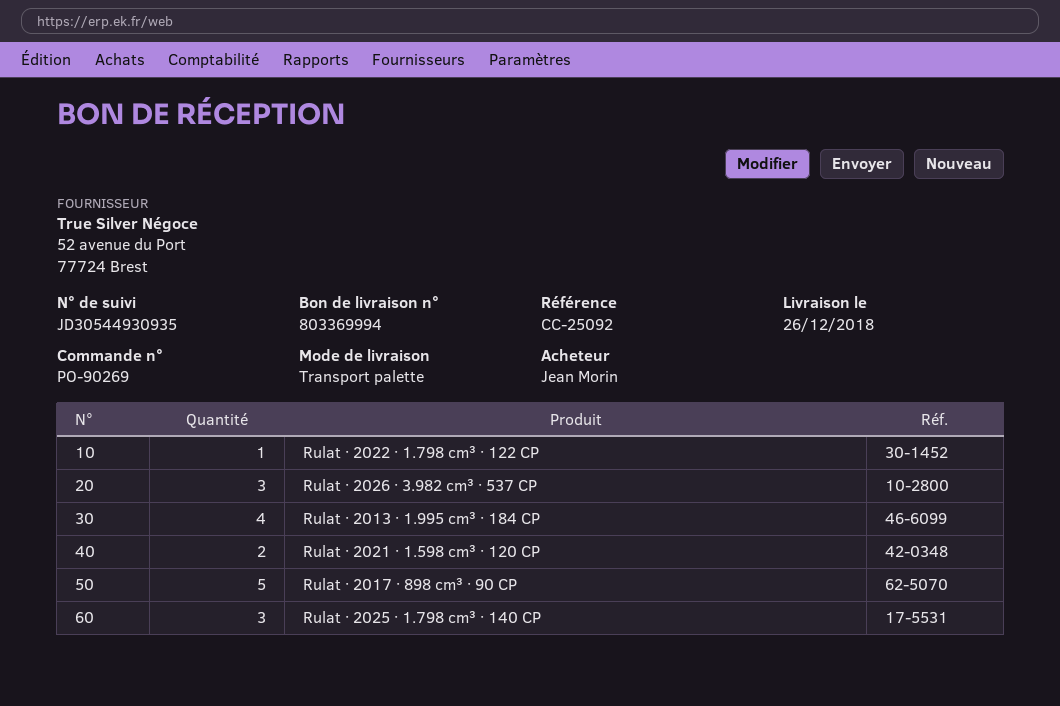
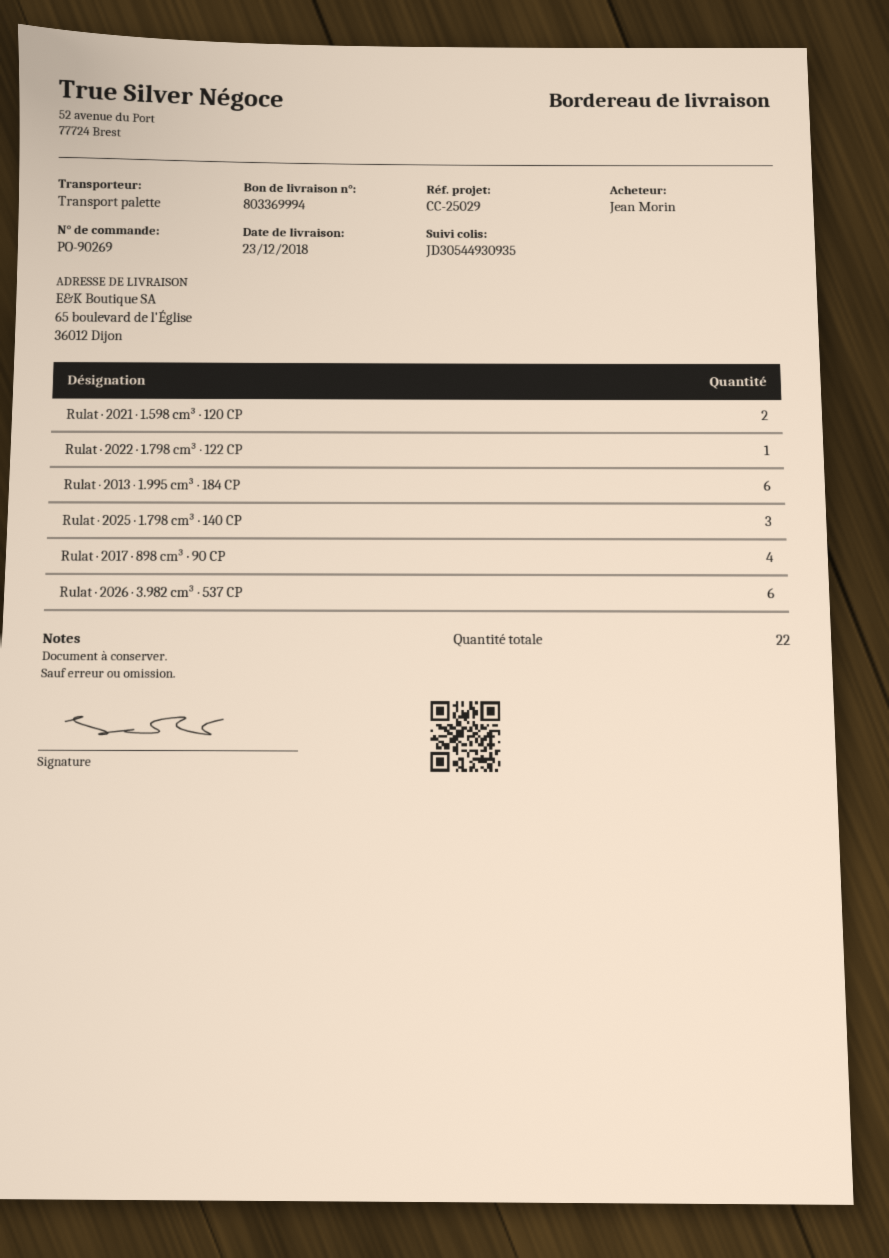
delivery date: 2018-12-26 -> 2018-12-23
reference: CC-25092 -> CC-25029
Rulat · 2026 · 3.982 cm³ · 537 CP: 3 -> 6
Rulat · 2013 · 1.995 cm³ · 184 CP: 4 -> 6
Rulat · 2017 · 898 cm³ · 90 CP: 5 -> 4

